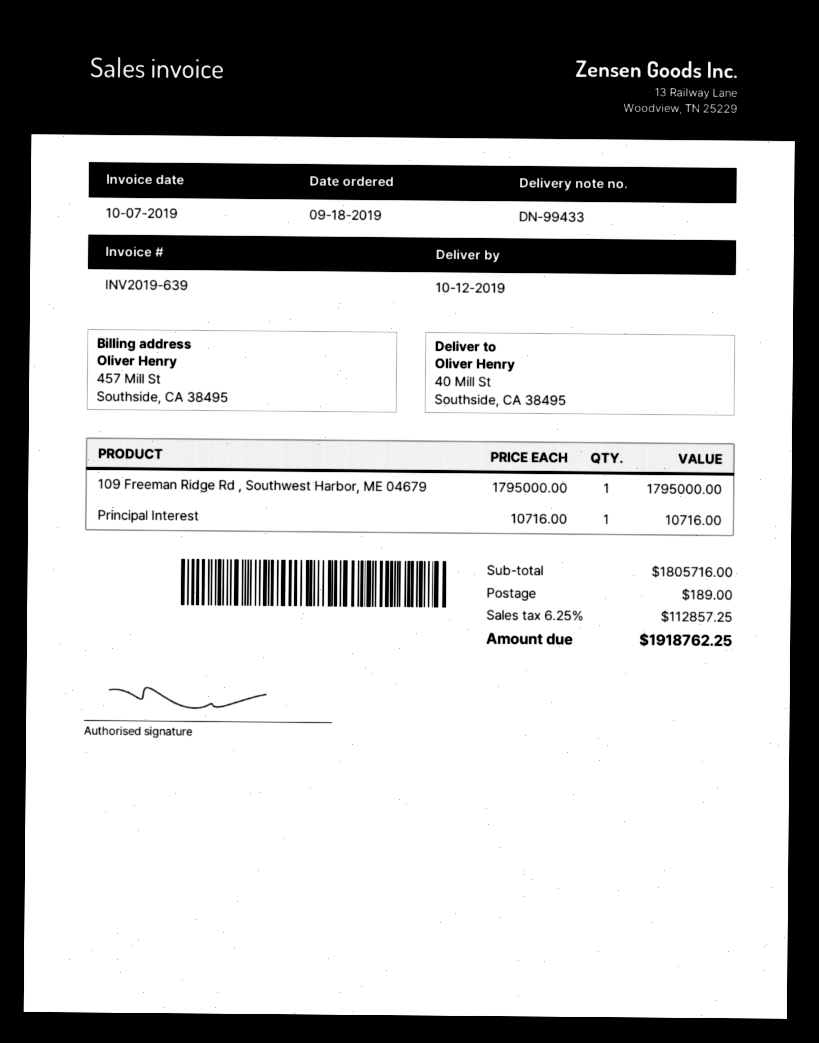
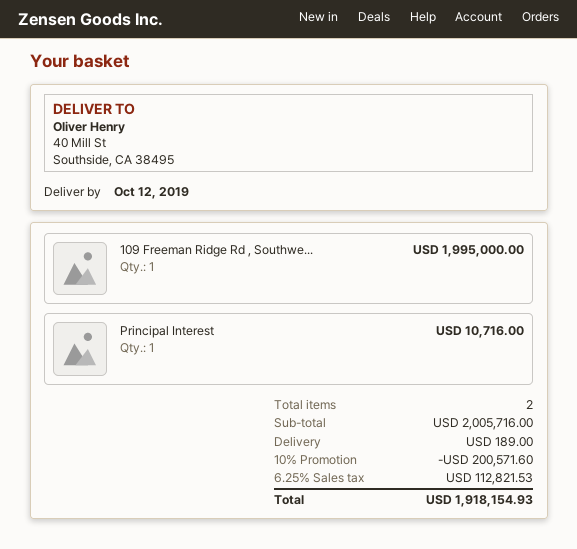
109 Freeman Ridge Rd , Southwest Harbor, ME 04679: 1 for 1795000.00 -> 1 for 1995000.00
subtotal: 1805716.00 -> 2005716.00
discount: none -> 10% = 200571.60
tax: 6.25% = 112857.25 -> 6.25% = 112821.53
total: 1918762.25 -> 1918154.93

